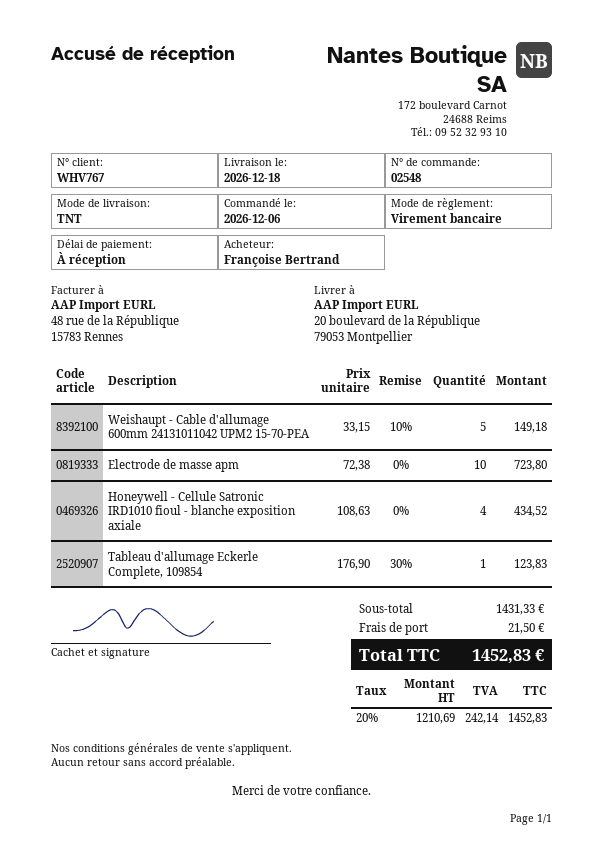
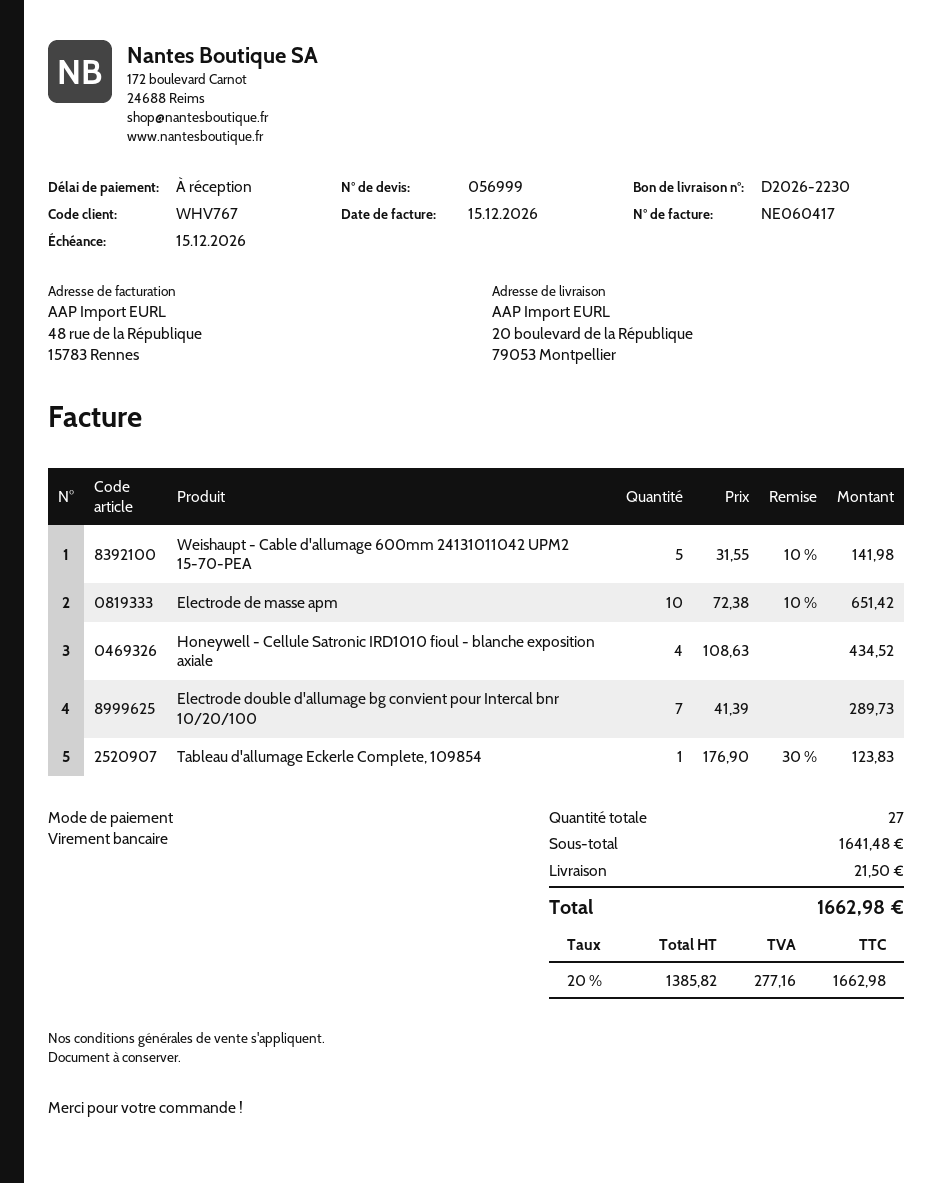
Weishaupt - Cable d'allumage 600mm 24131011042 UPM2 15-70-PEA: 5 x 33.15 - 10% = 149.18 -> 5 x 31.55 - 10% = 141.98
Electrode de masse apm: 10 x 72.38 = 723.80 -> 10 x 72.38 - 10% = 651.42
Electrode double d'allumage bg convient pour Intercal bnr 10/20/100: none -> 7 x 41.39 = 289.73
subtotal: 1431.33 -> 1641.48
net: 1210.69 -> 1385.82
tax: 20% = 242.14 -> 20% = 277.16
total: 1452.83 -> 1662.98

